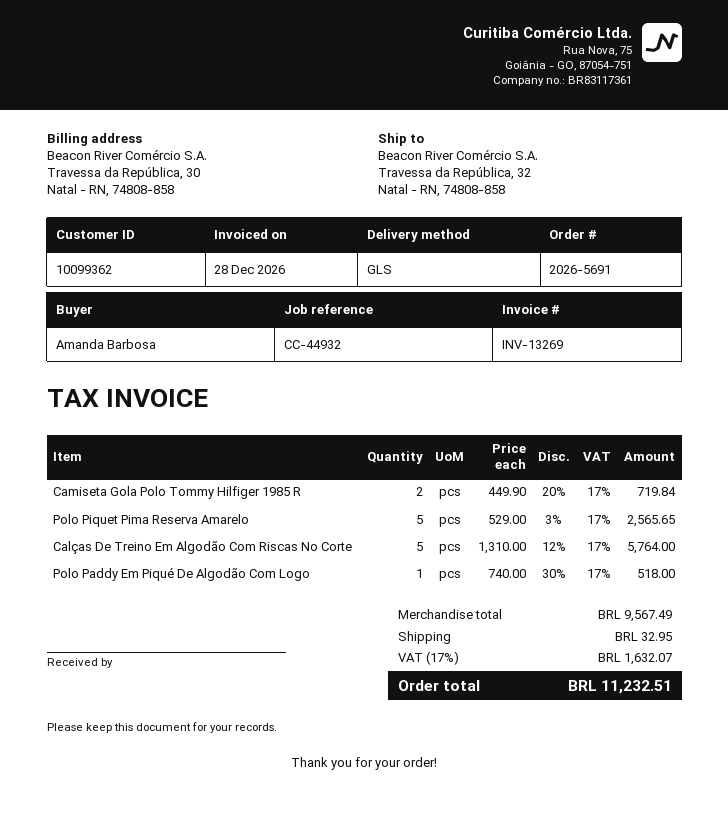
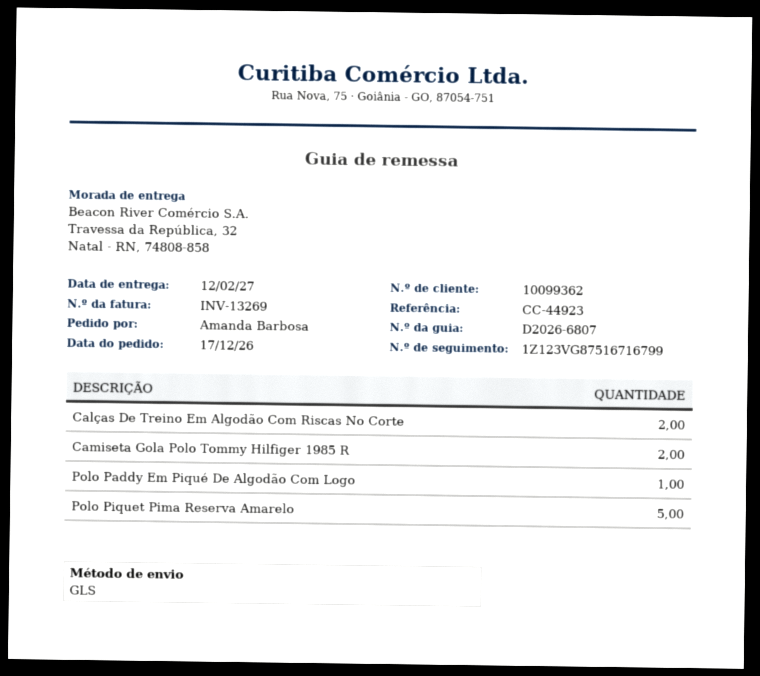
reference: CC-44932 -> CC-44923
Calças De Treino Em Algodão Com Riscas No Corte: 5 -> 2

